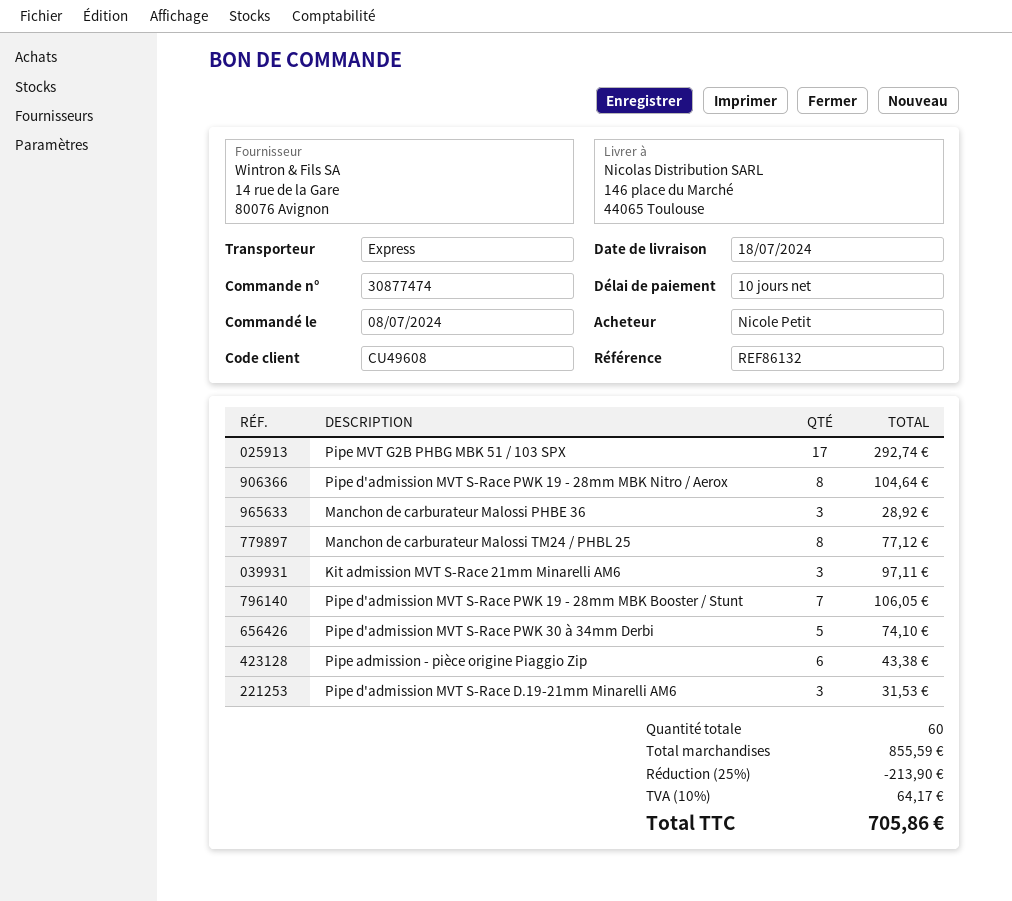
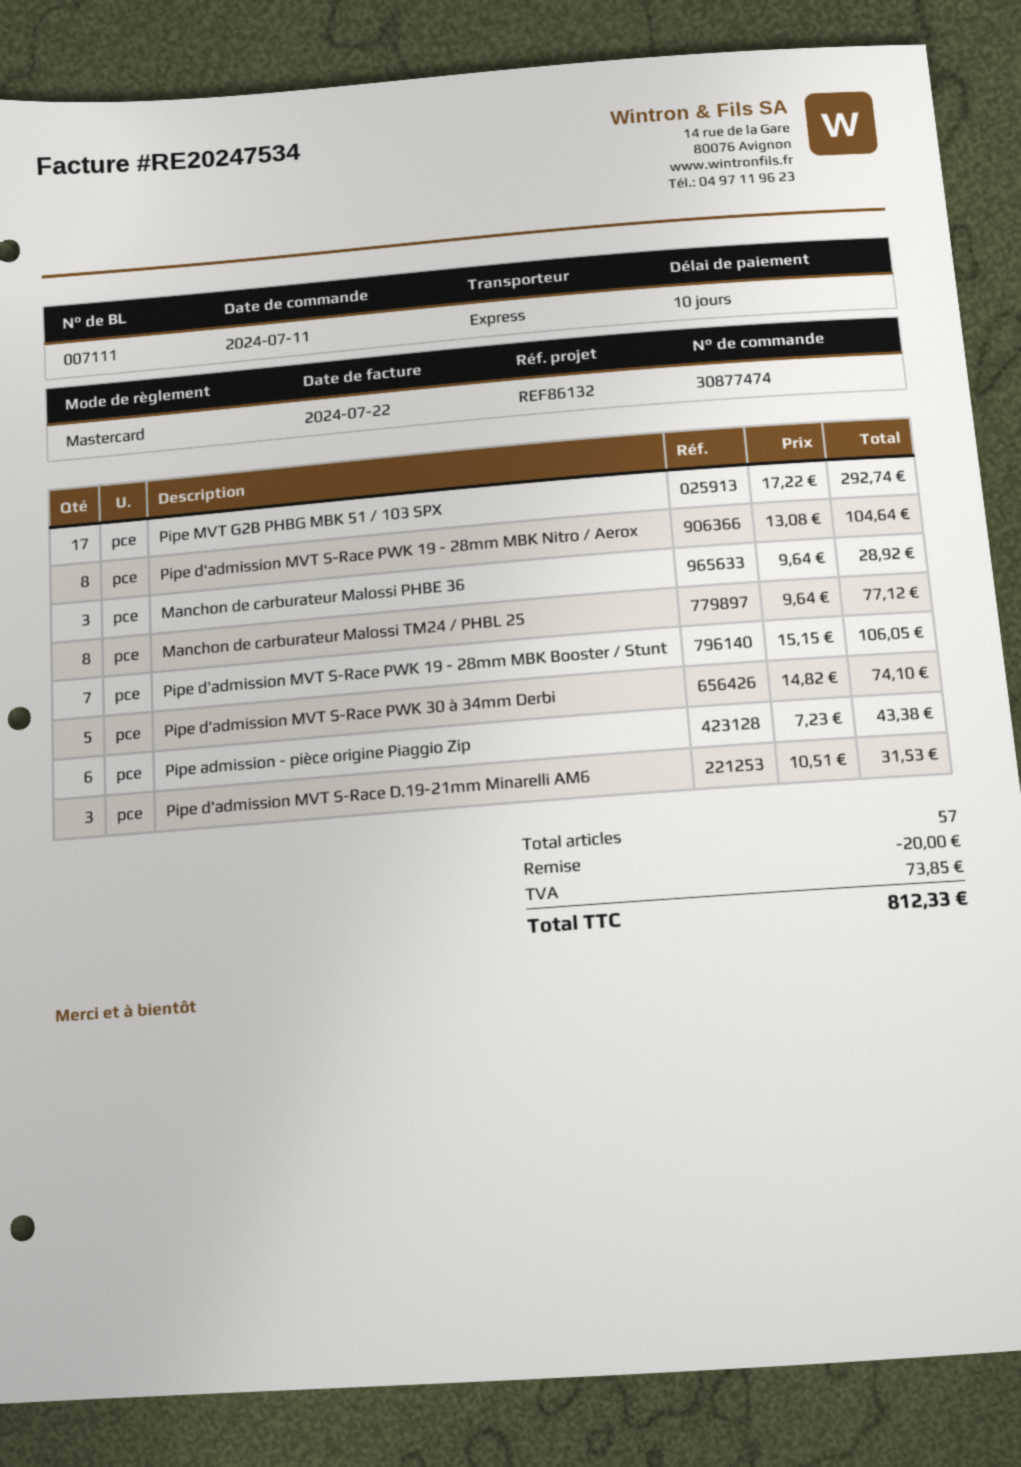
order date: 2024-07-08 -> 2024-07-11
Kit admission MVT S-Race 21mm Minarelli AM6: 3 for 97.11 -> none
total quantity: 60 -> 57
discount: 213.90 -> 20.00
tax: 64.17 -> 73.85
total: 705.86 -> 812.33

